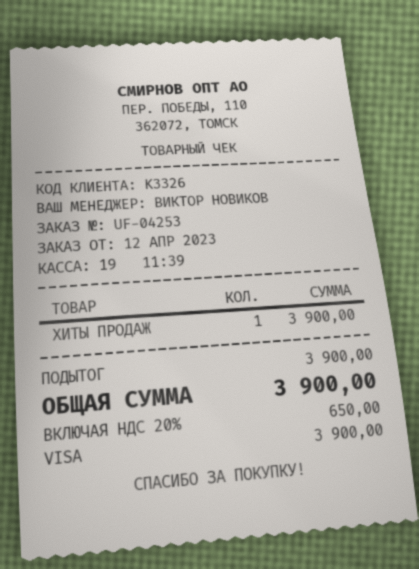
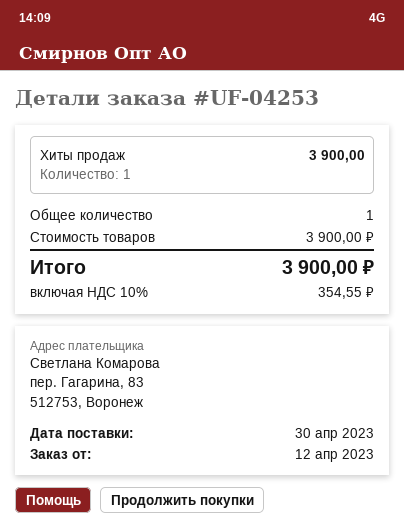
tax: 20% = 650.00 -> 10% = 354.55

